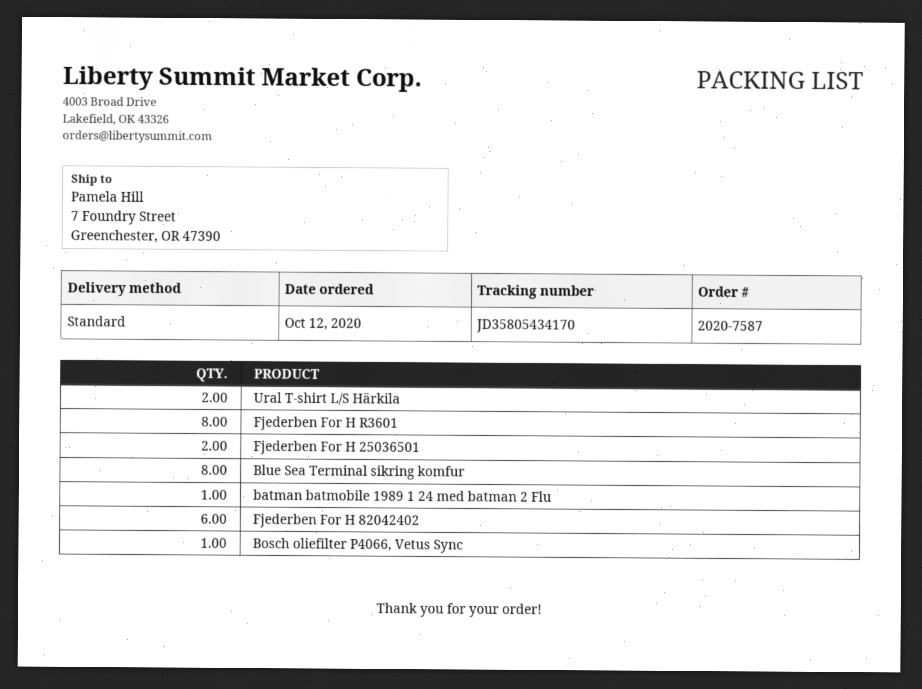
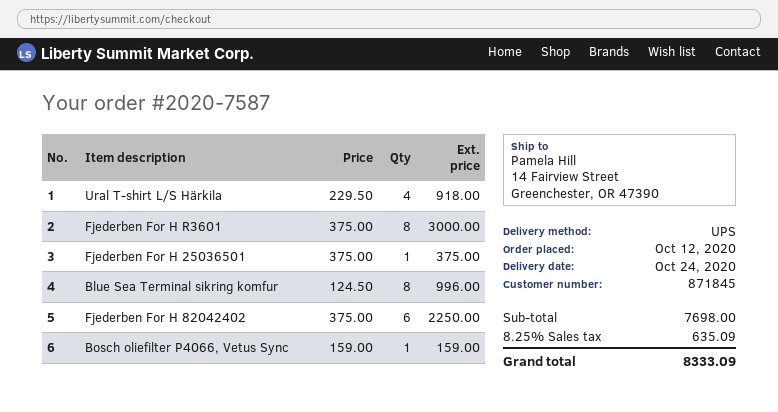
shipping method: standard -> UPS
ship to: 7 Foundry Street, Greenchester, OR 47390 -> 14 Fairview Street, Greenchester, OR 47390
Ural T-shirt L/S Härkila: 2 -> 4
Fjederben For H 25036501: 2 -> 1
batman batmobile 1989 1 24 med batman 2 Flu: 1 -> none

